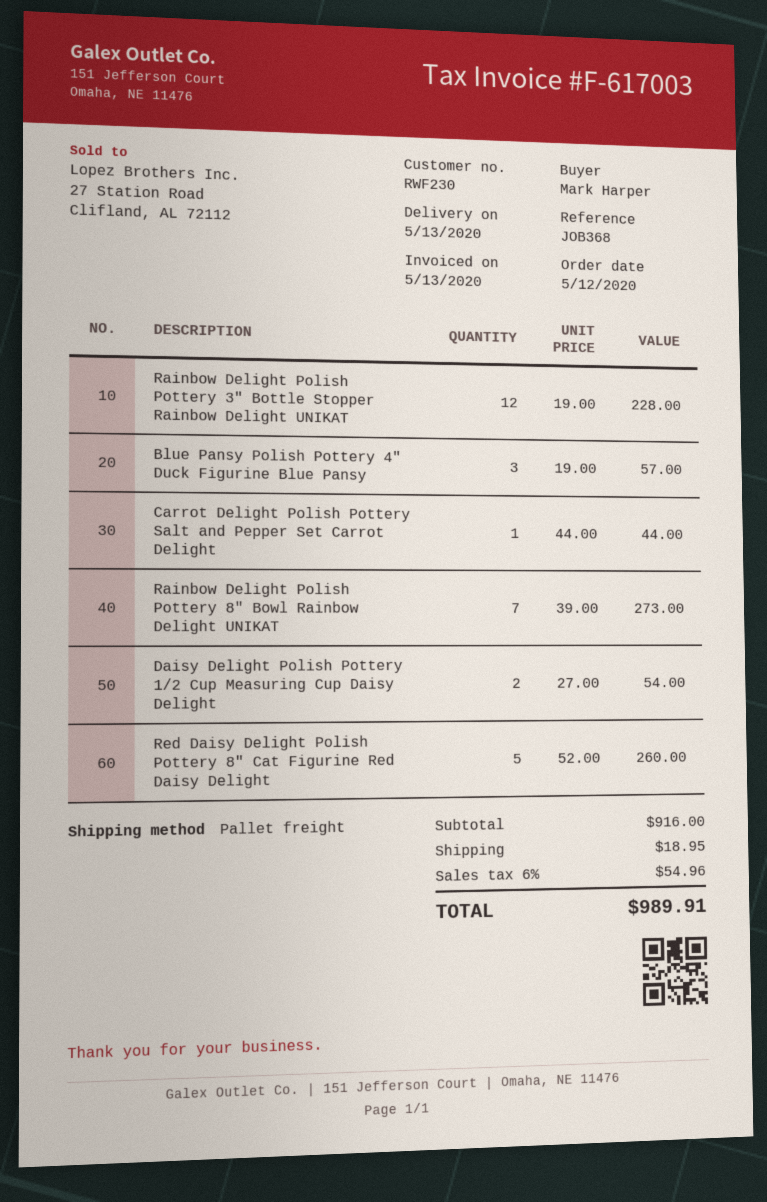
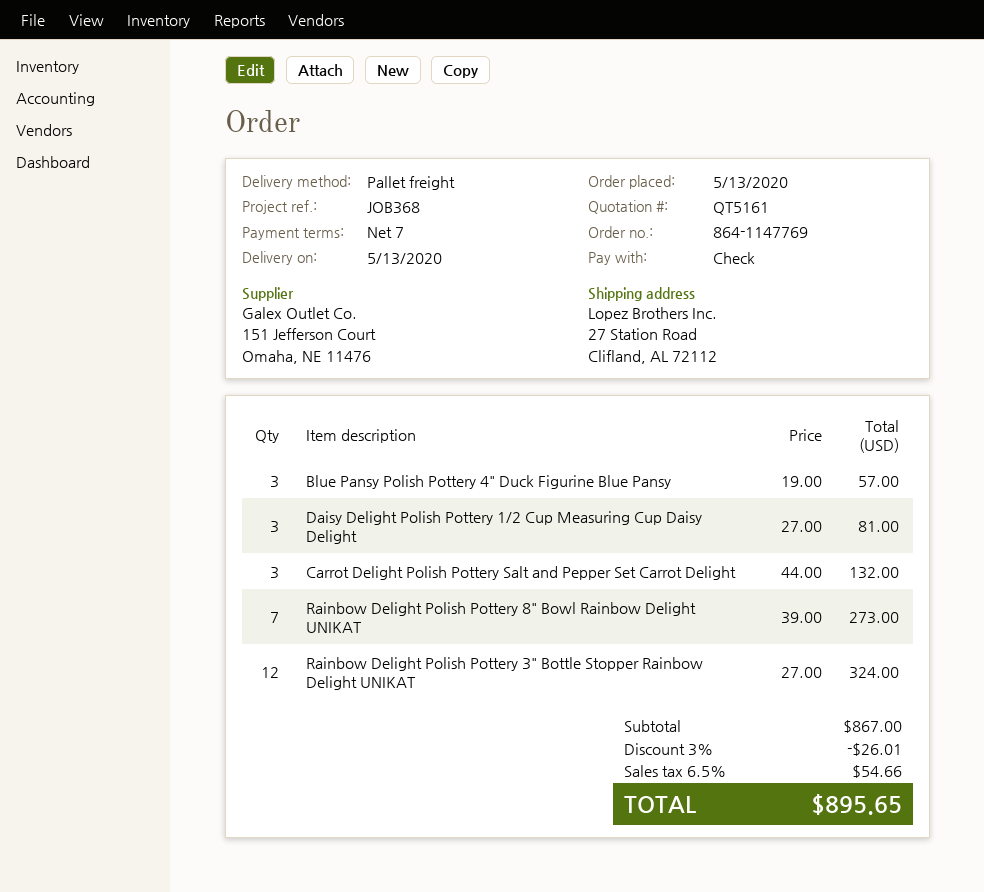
order date: 2020-05-12 -> 2020-05-13
Rainbow Delight Polish Pottery 3" Bottle Stopper Rainbow Delight UNIKAT: 12 x 19.00 = 228.00 -> 12 x 27.00 = 324.00
Carrot Delight Polish Pottery Salt and Pepper Set Carrot Delight: 1 x 44.00 = 44.00 -> 3 x 44.00 = 132.00
Daisy Delight Polish Pottery 1/2 Cup Measuring Cup Daisy Delight: 2 x 27.00 = 54.00 -> 3 x 27.00 = 81.00
Red Daisy Delight Polish Pottery 8" Cat Figurine Red Daisy Delight: 5 x 52.00 = 260.00 -> none
subtotal: 916.00 -> 867.00
discount: none -> 3% = 26.01
shipping: 18.95 -> none
tax: 6% = 54.96 -> 6.5% = 54.66
total: 989.91 -> 895.65

